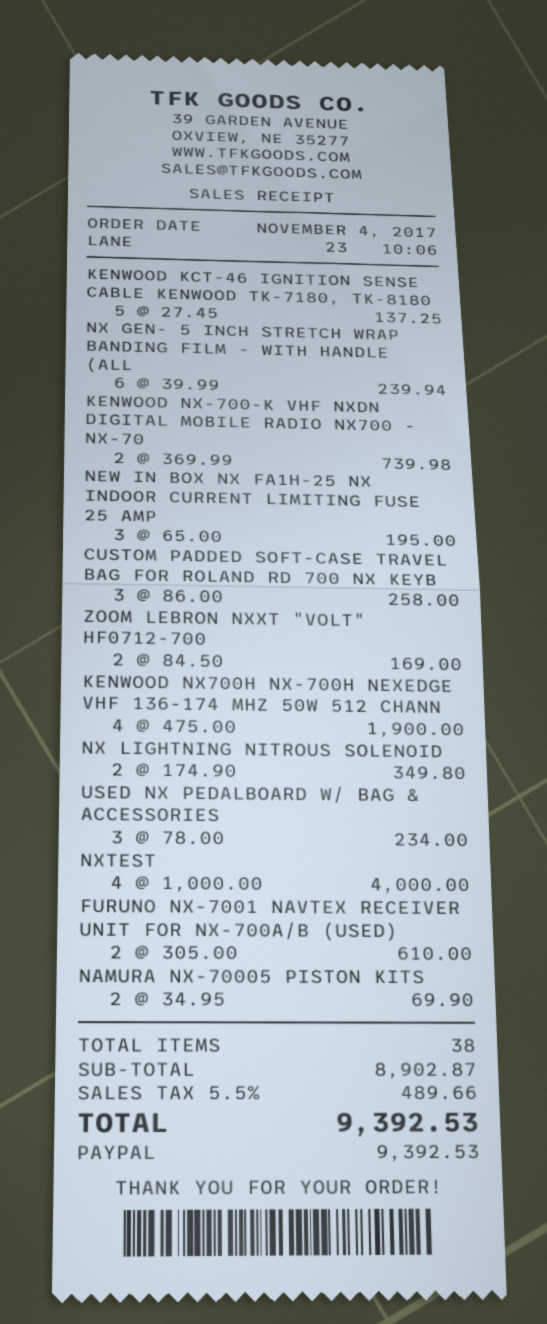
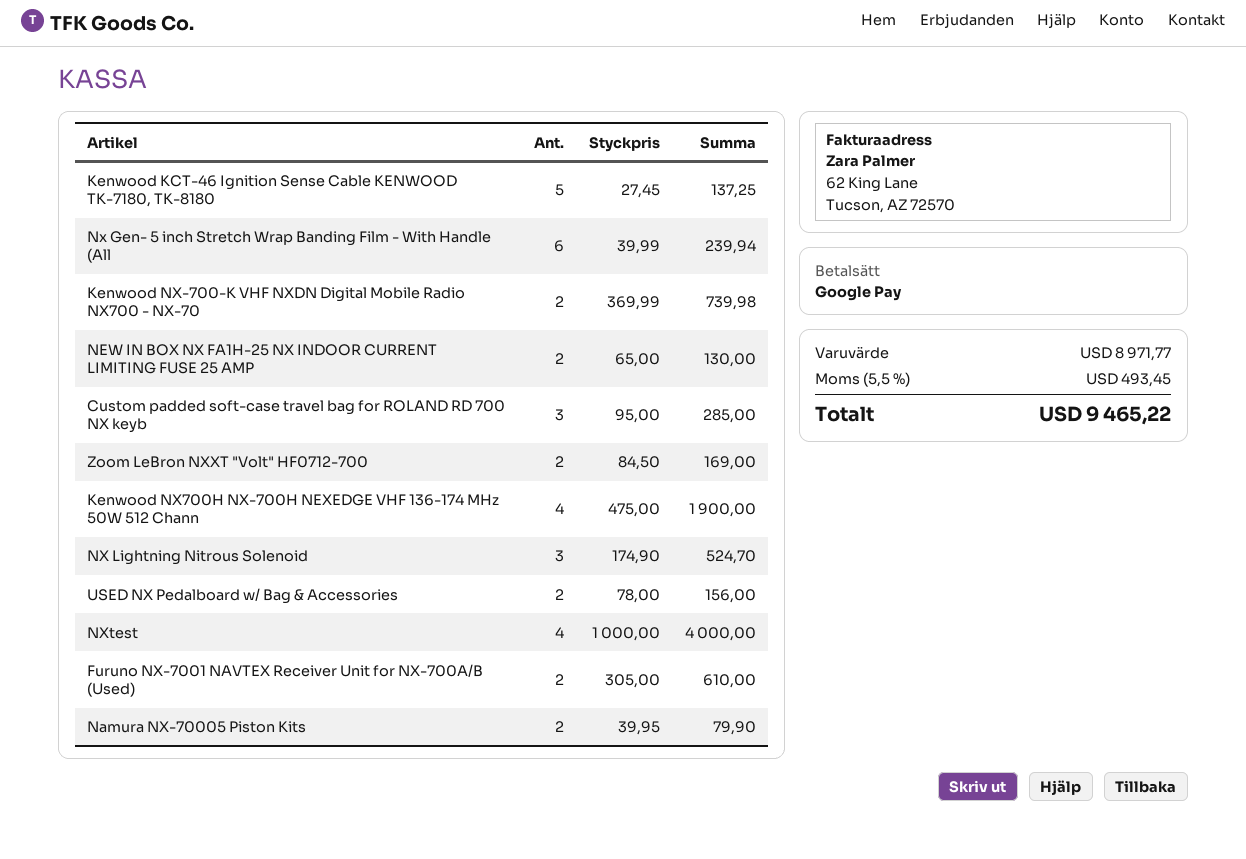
payment method: PayPal -> Google Pay
NEW IN BOX NX FA1H-25 NX INDOOR CURRENT LIMITING FUSE 25 AMP: 3 x 65.00 = 195.00 -> 2 x 65.00 = 130.00
CUSTOM PADDED SOFT-CASE TRAVEL BAG FOR ROLAND RD 700 NX KEYB: 3 x 86.00 = 258.00 -> 3 x 95.00 = 285.00
NX LIGHTNING NITROUS SOLENOID: 2 x 174.90 = 349.80 -> 3 x 174.90 = 524.70
USED NX PEDALBOARD W/ BAG & ACCESSORIES: 3 x 78.00 = 234.00 -> 2 x 78.00 = 156.00
NAMURA NX-70005 PISTON KITS: 2 x 34.95 = 69.90 -> 2 x 39.95 = 79.90
subtotal: 8902.87 -> 8971.77
tax: 5.5% = 489.66 -> 5.5% = 493.45
total: 9392.53 -> 9465.22

